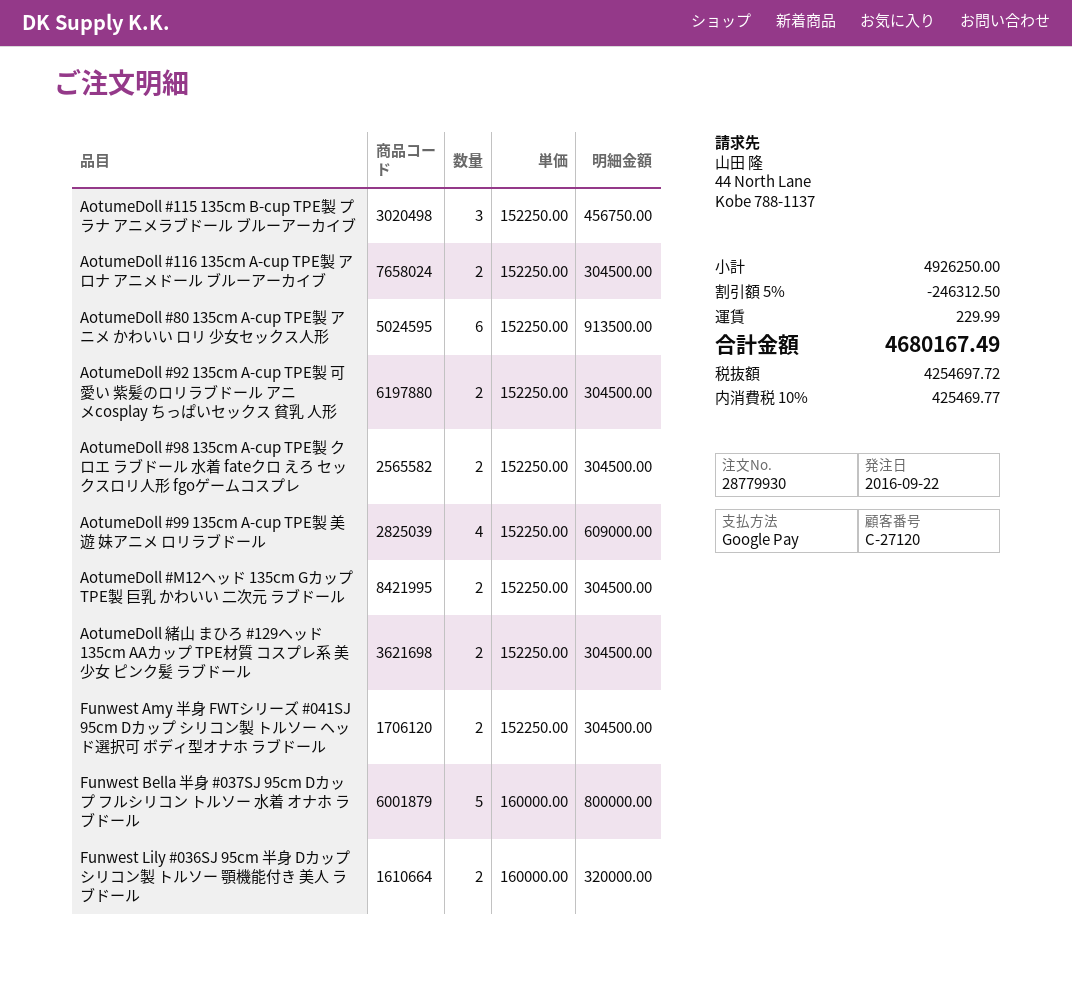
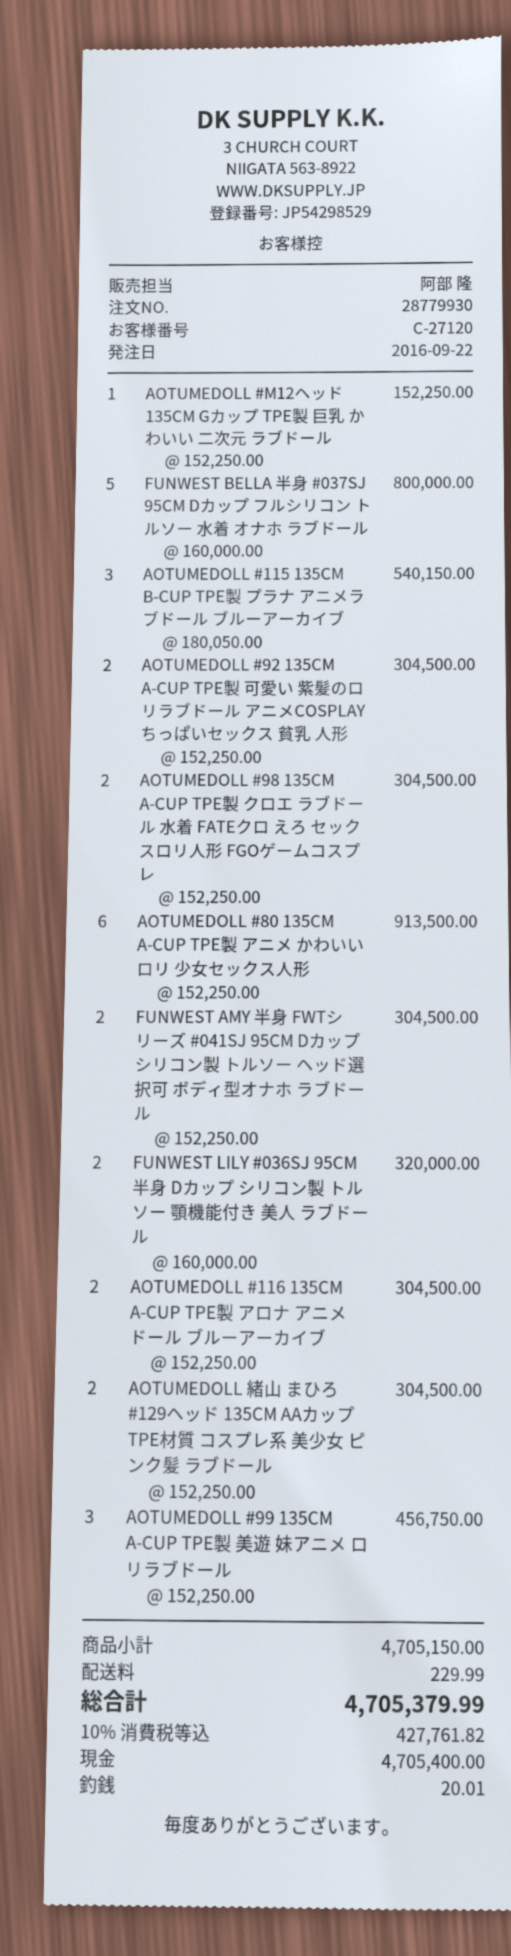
payment method: Google Pay -> cash
AotumeDoll #115 135cm B-cup TPE製 プラナ アニメラブドール ブルーアーカイブ: 3 x 152250.00 = 456750.00 -> 3 x 180050.00 = 540150.00
AotumeDoll #99 135cm A-cup TPE製 美遊 妹アニメ ロリラブドール: 4 x 152250.00 = 609000.00 -> 3 x 152250.00 = 456750.00
AotumeDoll #M12ヘッド 135cm Gカップ TPE製 巨乳 かわいい 二次元 ラブドール: 2 x 152250.00 = 304500.00 -> 1 x 152250.00 = 152250.00
subtotal: 4926250.00 -> 4705150.00
discount: 5% = 246312.50 -> none
tax: 10% = 425469.77 -> 10% = 427761.82
total: 4680167.49 -> 4705379.99

